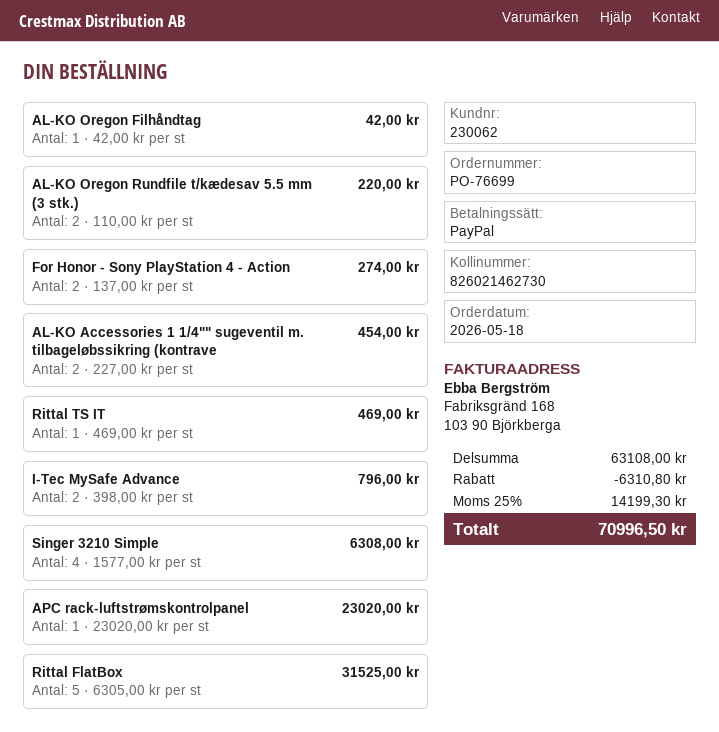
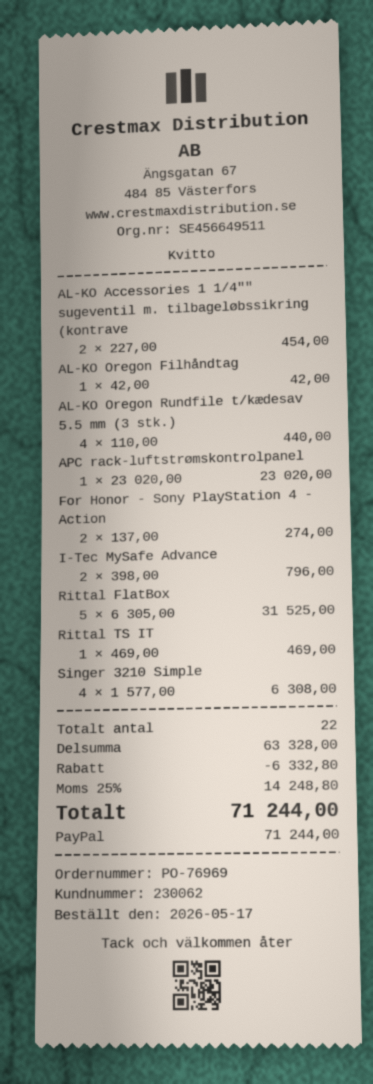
order number: PO-76699 -> PO-76969
order date: 2026-05-18 -> 2026-05-17
AL-KO Oregon Rundfile t/kædesav 5.5 mm (3 stk.): 2 x 110.00 = 220.00 -> 4 x 110.00 = 440.00
subtotal: 63108.00 -> 63328.00
discount: 6310.80 -> 6332.80
tax: 25% = 14199.30 -> 25% = 14248.80
total: 70996.50 -> 71244.00

